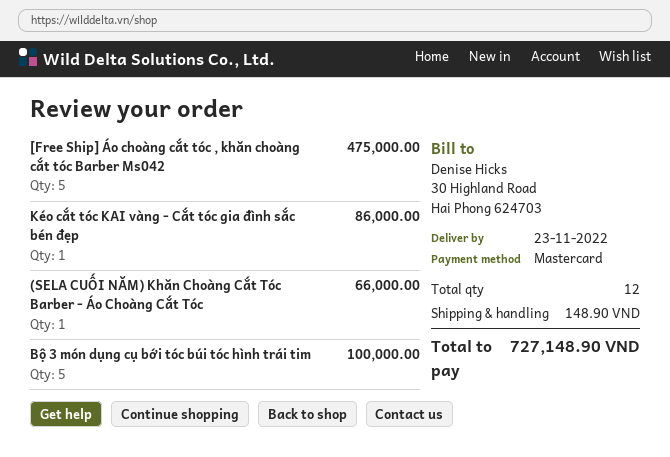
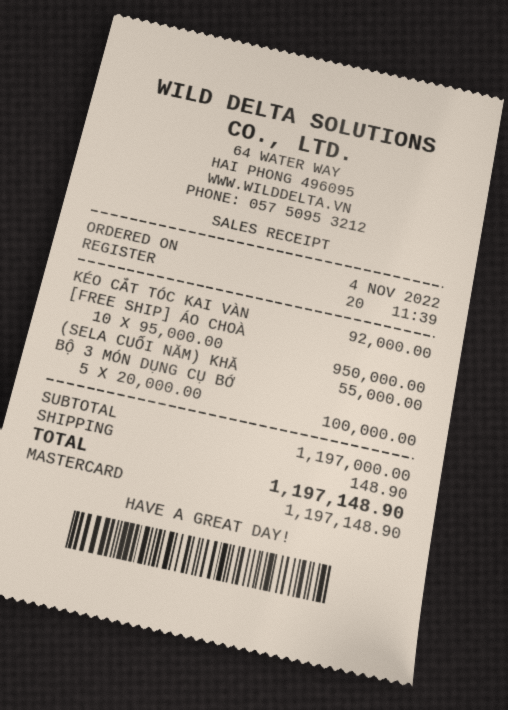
[Free Ship] Áo choàng cắt tóc , khăn choàng cắt tóc Barber Ms042: 5 for 475000.00 -> 10 for 950000.00
Kéo cắt tóc KAI vàng - Cắt tóc gia đình sắc bén đẹp: 1 for 86000.00 -> 1 for 92000.00
(SELA CUỐI NĂM) Khăn Choàng Cắt Tóc Barber - Áo Choàng Cắt Tóc: 1 for 66000.00 -> 1 for 55000.00
total: 727148.90 -> 1197148.90

